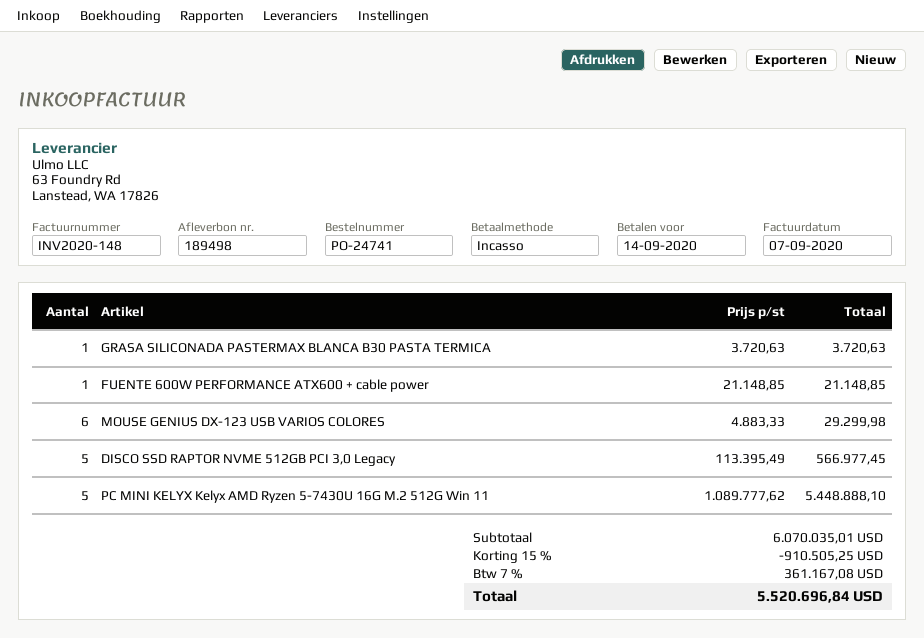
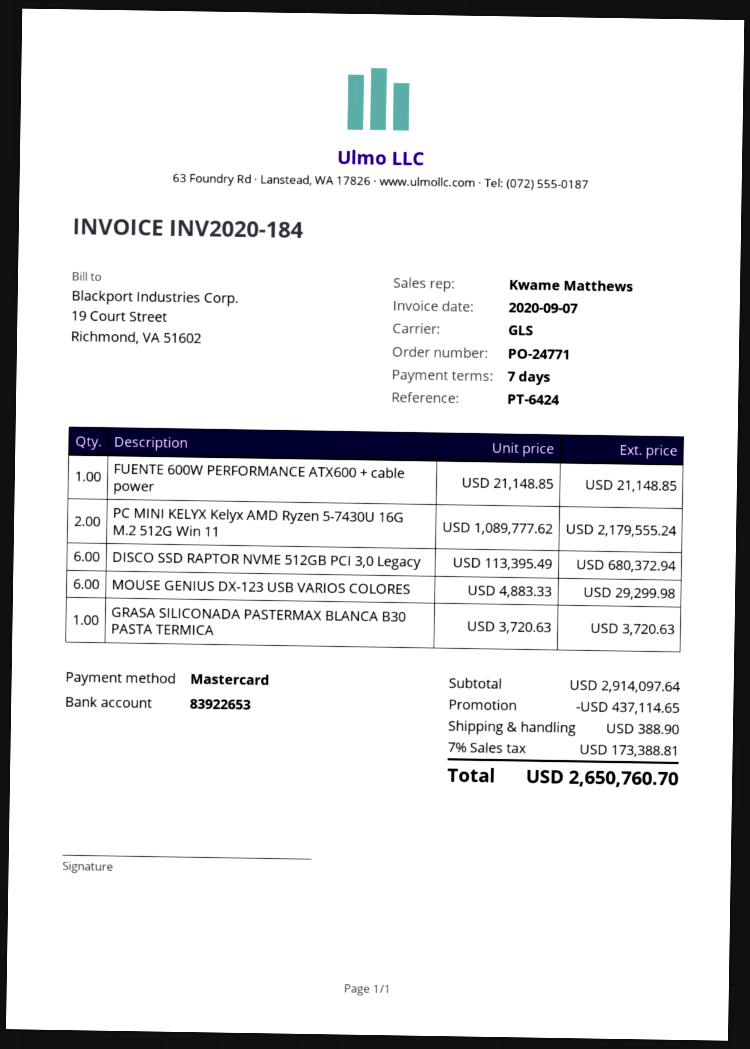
order number: PO-24741 -> PO-24771
invoice number: INV2020-148 -> INV2020-184
payment method: direct debit -> Mastercard
DISCO SSD RAPTOR NVME 512GB PCI 3,0 Legacy: 5 x 113395.49 = 566977.45 -> 6 x 113395.49 = 680372.94
PC MINI KELYX Kelyx AMD Ryzen 5-7430U 16G M.2 512G Win 11: 5 x 1089777.62 = 5448888.10 -> 2 x 1089777.62 = 2179555.24
subtotal: 6070035.01 -> 2914097.64
discount: 910505.25 -> 437114.65
shipping: none -> 388.90
tax: 7% = 361167.08 -> 7% = 173388.81
total: 5520696.84 -> 2650760.70

